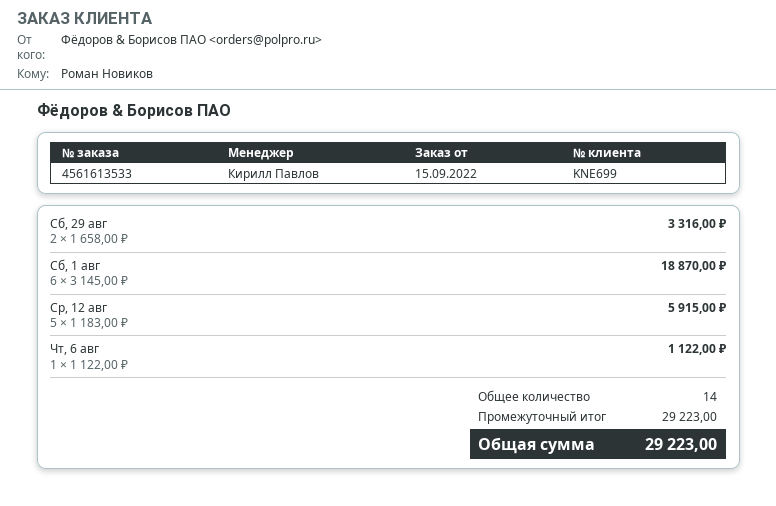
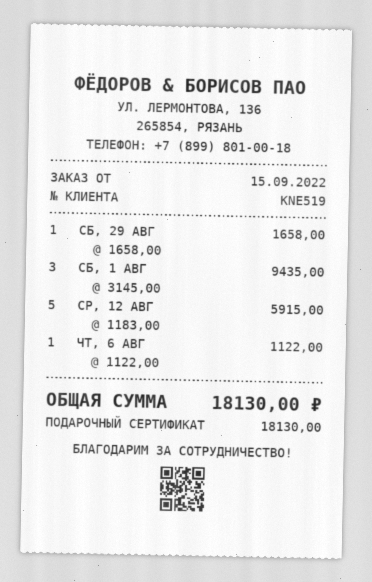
customer number: KNE699 -> KNE519
Сб, 29 авг: 2 x 1658.00 = 3316.00 -> 1 x 1658.00 = 1658.00
Сб, 1 авг: 6 x 3145.00 = 18870.00 -> 3 x 3145.00 = 9435.00
total: 29223.00 -> 18130.00

